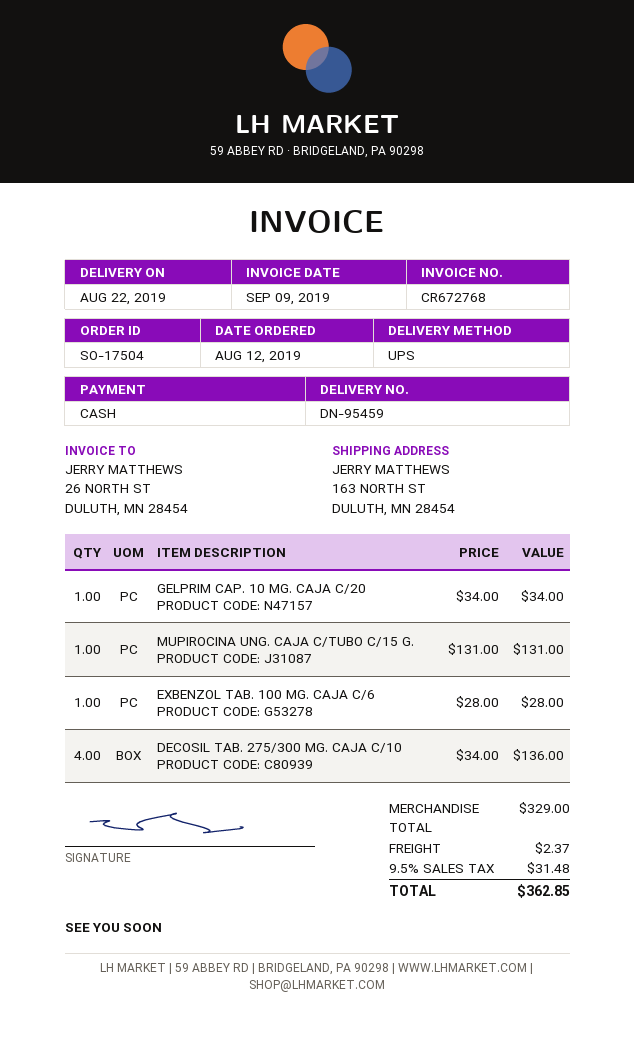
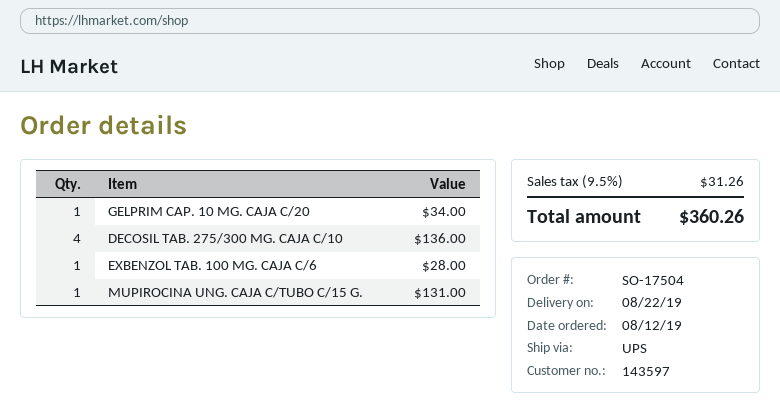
shipping: 2.37 -> none
tax: 9.5% = 31.48 -> 9.5% = 31.26
total: 362.85 -> 360.26

